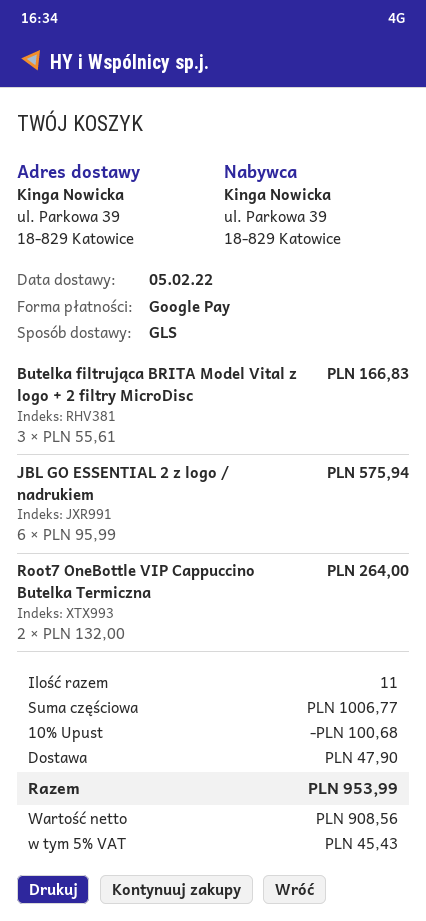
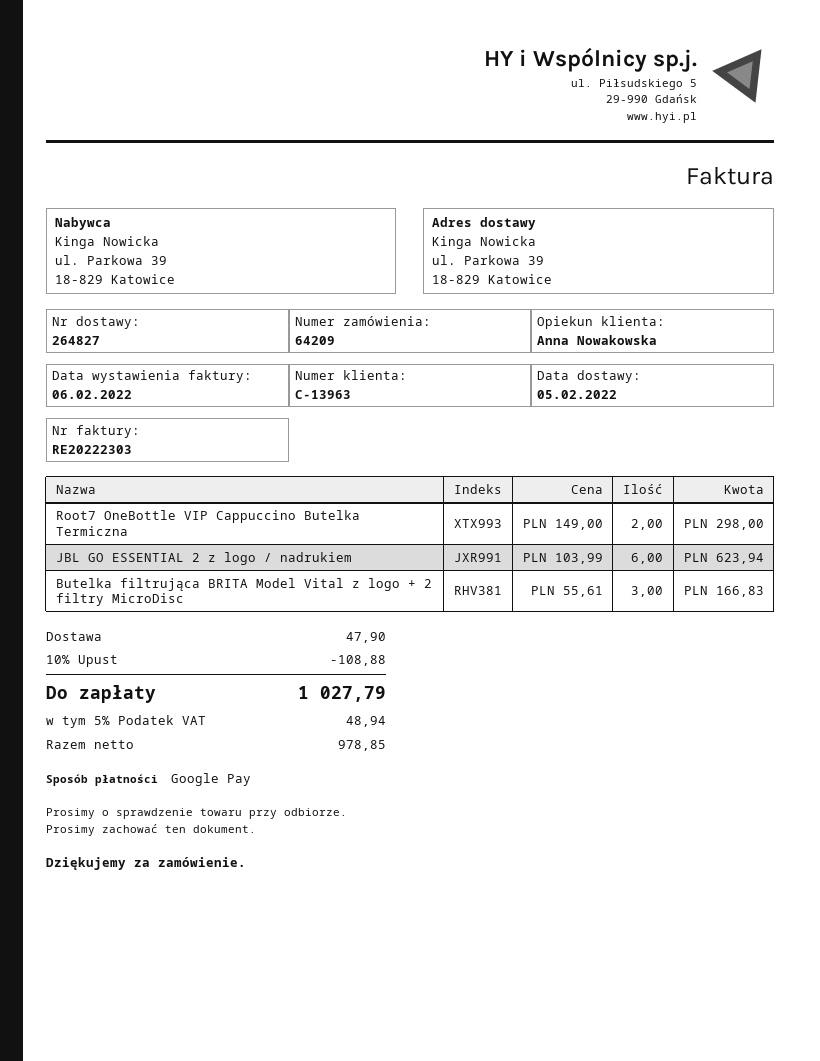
JBL GO ESSENTIAL 2 z logo / nadrukiem: 6 x 95.99 = 575.94 -> 6 x 103.99 = 623.94
Root7 OneBottle VIP Cappuccino Butelka Termiczna: 2 x 132.00 = 264.00 -> 2 x 149.00 = 298.00
discount: 10% = 100.68 -> 10% = 108.88
net: 908.56 -> 978.85
tax: 5% = 45.43 -> 5% = 48.94
total: 953.99 -> 1027.79

